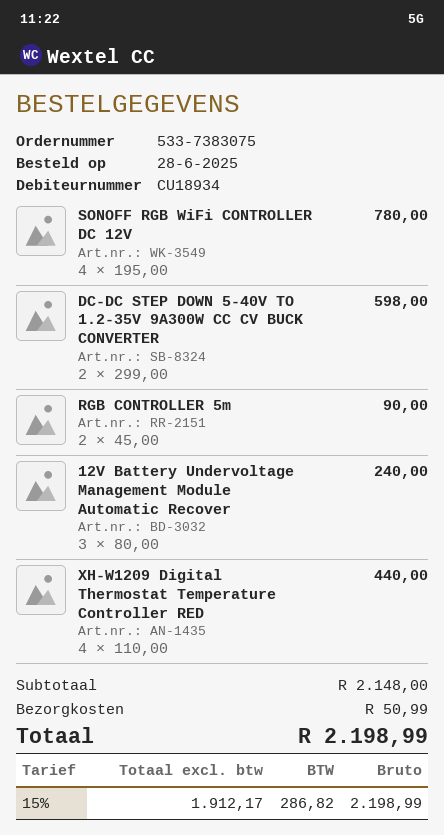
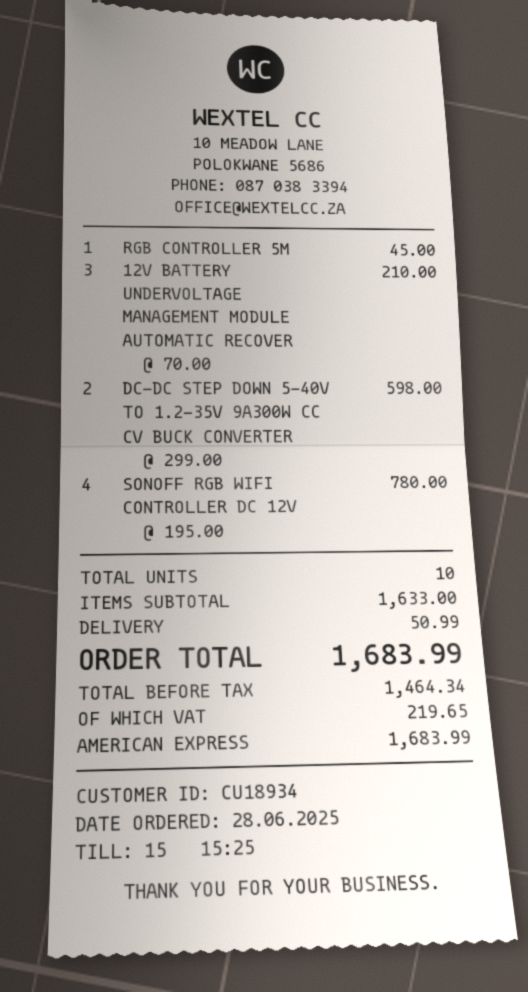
RGB CONTROLLER 5m: 2 x 45.00 = 90.00 -> 1 x 45.00 = 45.00
12V Battery Undervoltage Management Module Automatic Recover: 3 x 80.00 = 240.00 -> 3 x 70.00 = 210.00
XH-W1209 Digital Thermostat Temperature Controller RED: 4 x 110.00 = 440.00 -> none
subtotal: 2148.00 -> 1633.00
net: 1912.17 -> 1464.34
tax: 286.82 -> 219.65
total: 2198.99 -> 1683.99

